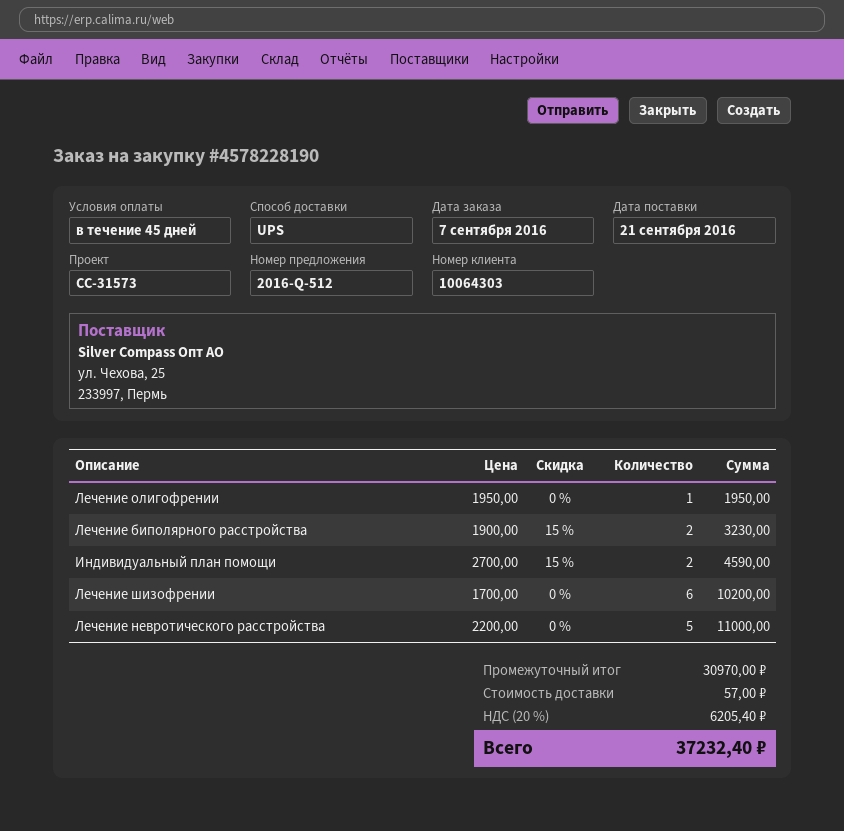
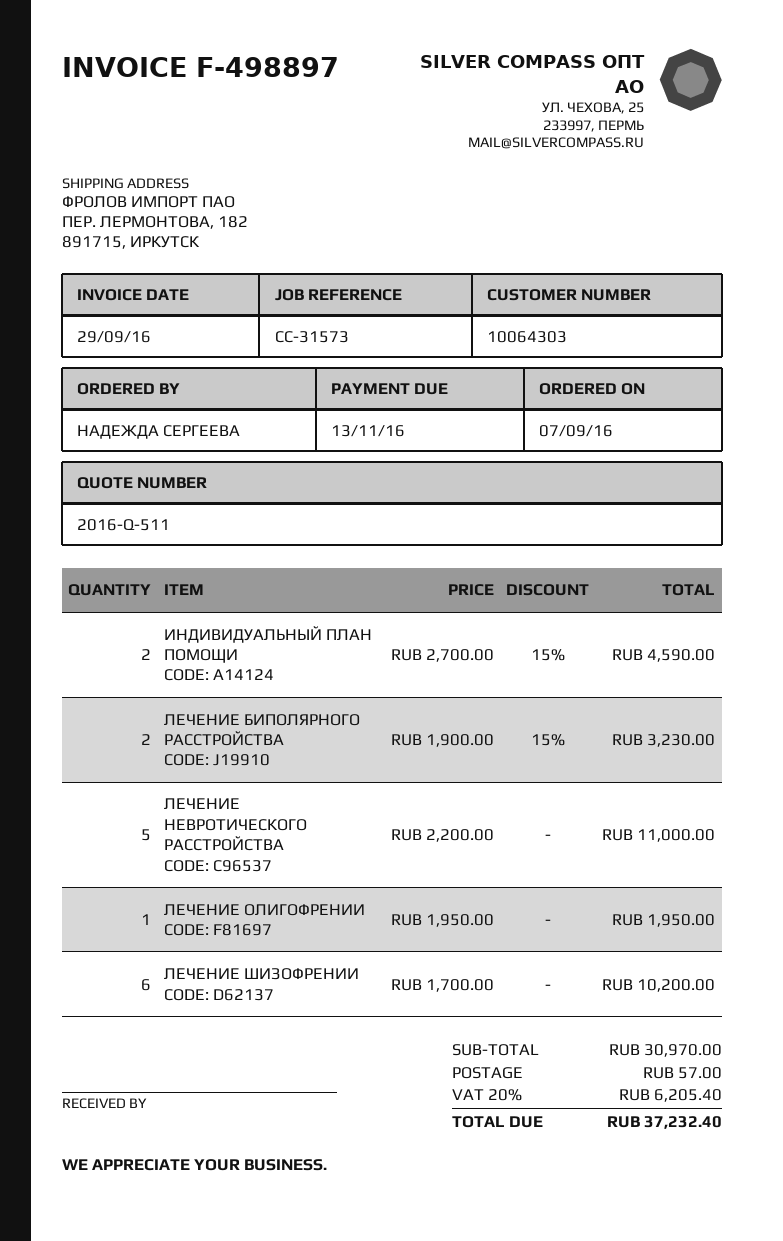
quote number: 2016-Q-512 -> 2016-Q-511

